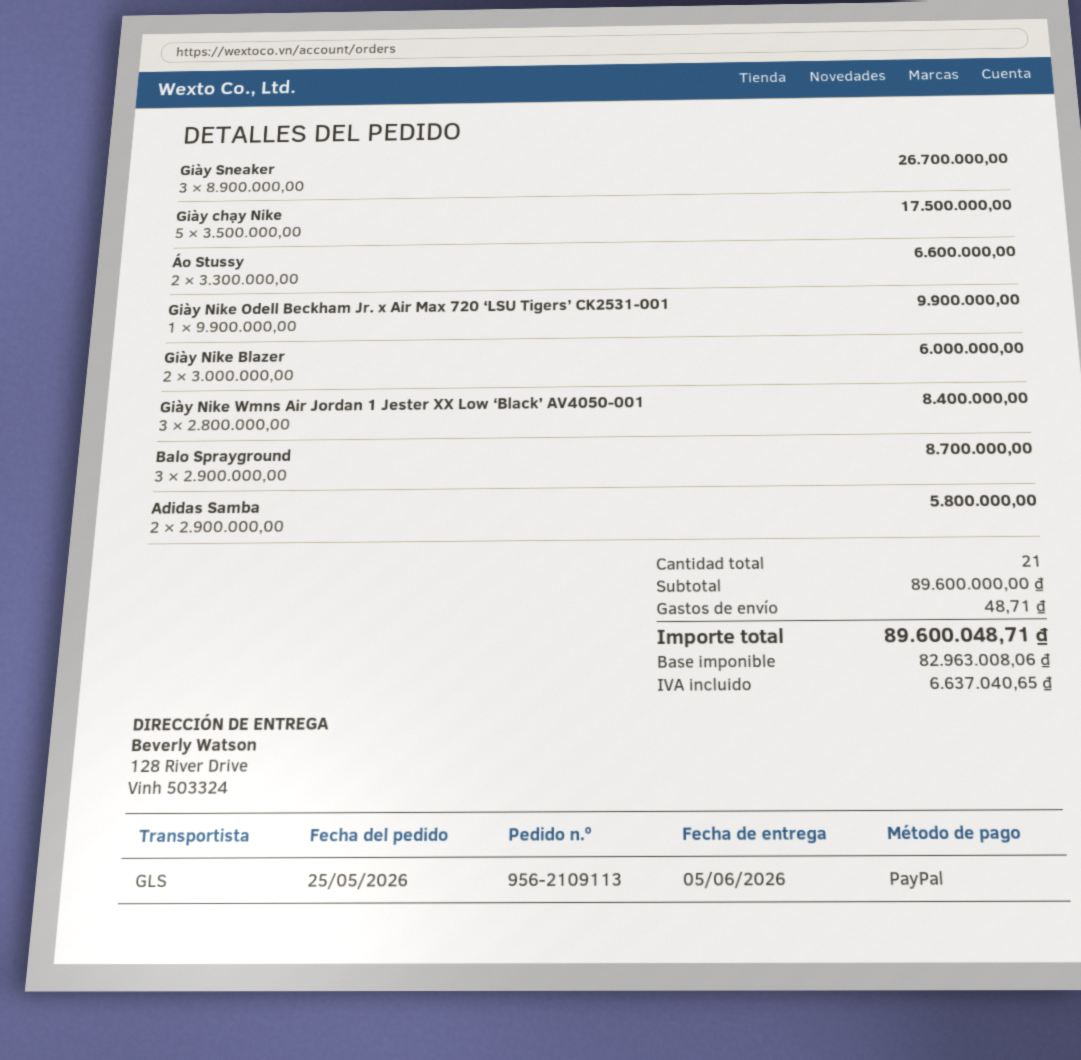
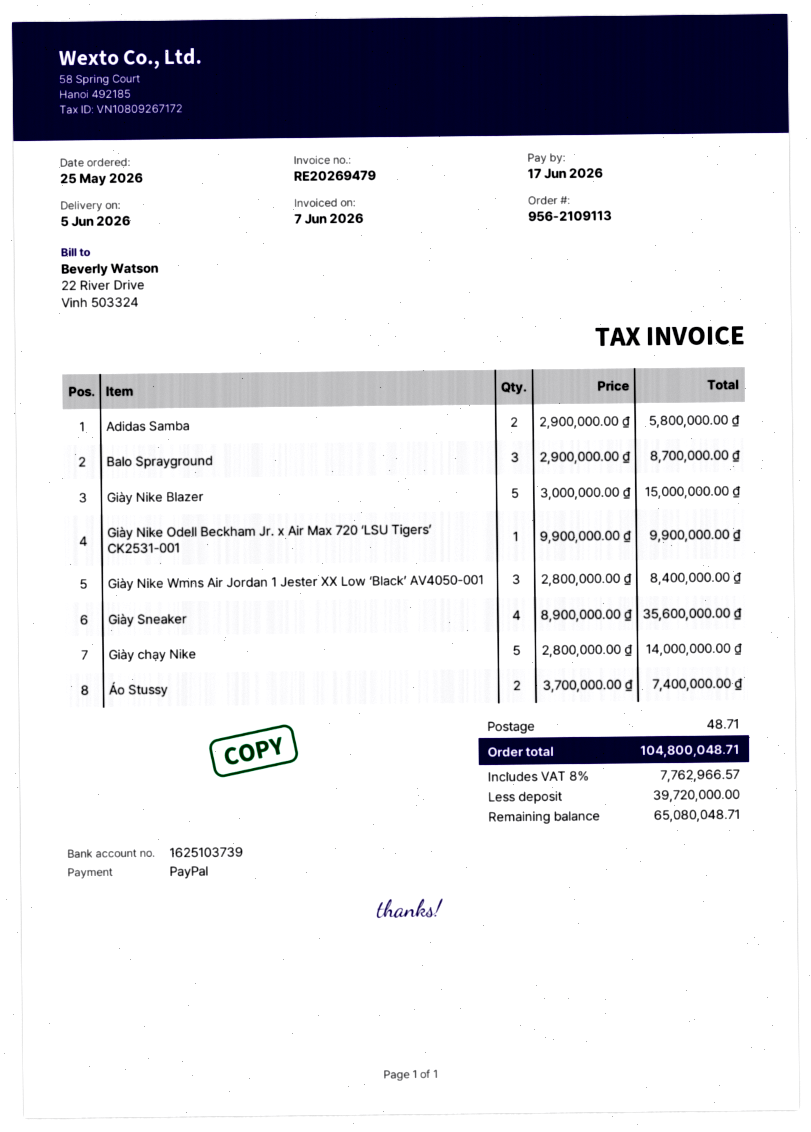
Giày Sneaker: 3 x 8900000.00 = 26700000.00 -> 4 x 8900000.00 = 35600000.00
Giày chạy Nike: 5 x 3500000.00 = 17500000.00 -> 5 x 2800000.00 = 14000000.00
Áo Stussy: 2 x 3300000.00 = 6600000.00 -> 2 x 3700000.00 = 7400000.00
Giày Nike Blazer: 2 x 3000000.00 = 6000000.00 -> 5 x 3000000.00 = 15000000.00
tax: 6637040.65 -> 7762966.57
total: 89600048.71 -> 104800048.71

